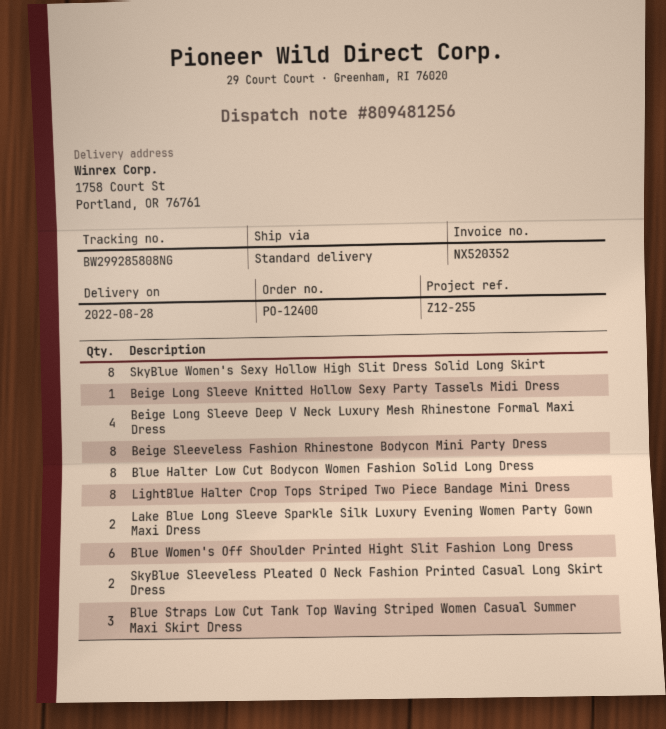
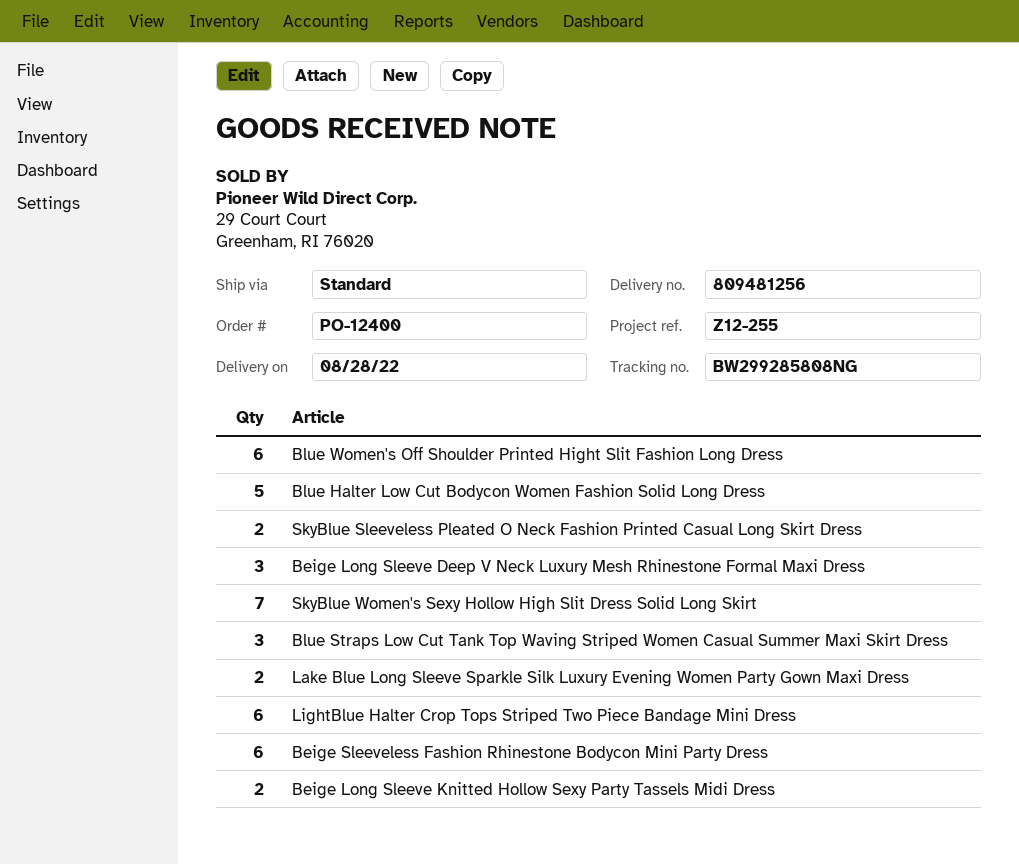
SkyBlue Women's Sexy Hollow High Slit Dress Solid Long Skirt: 8 -> 7
Beige Long Sleeve Knitted Hollow Sexy Party Tassels Midi Dress: 1 -> 2
Beige Long Sleeve Deep V Neck Luxury Mesh Rhinestone Formal Maxi Dress: 4 -> 3
Beige Sleeveless Fashion Rhinestone Bodycon Mini Party Dress: 8 -> 6
Blue Halter Low Cut Bodycon Women Fashion Solid Long Dress: 8 -> 5
LightBlue Halter Crop Tops Striped Two Piece Bandage Mini Dress: 8 -> 6

